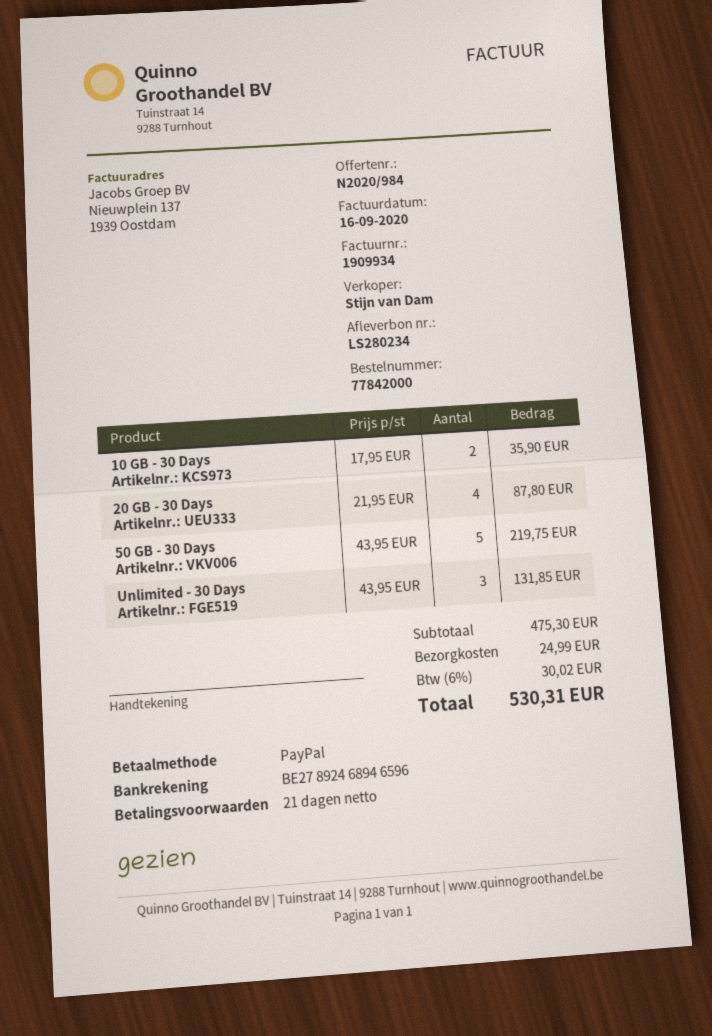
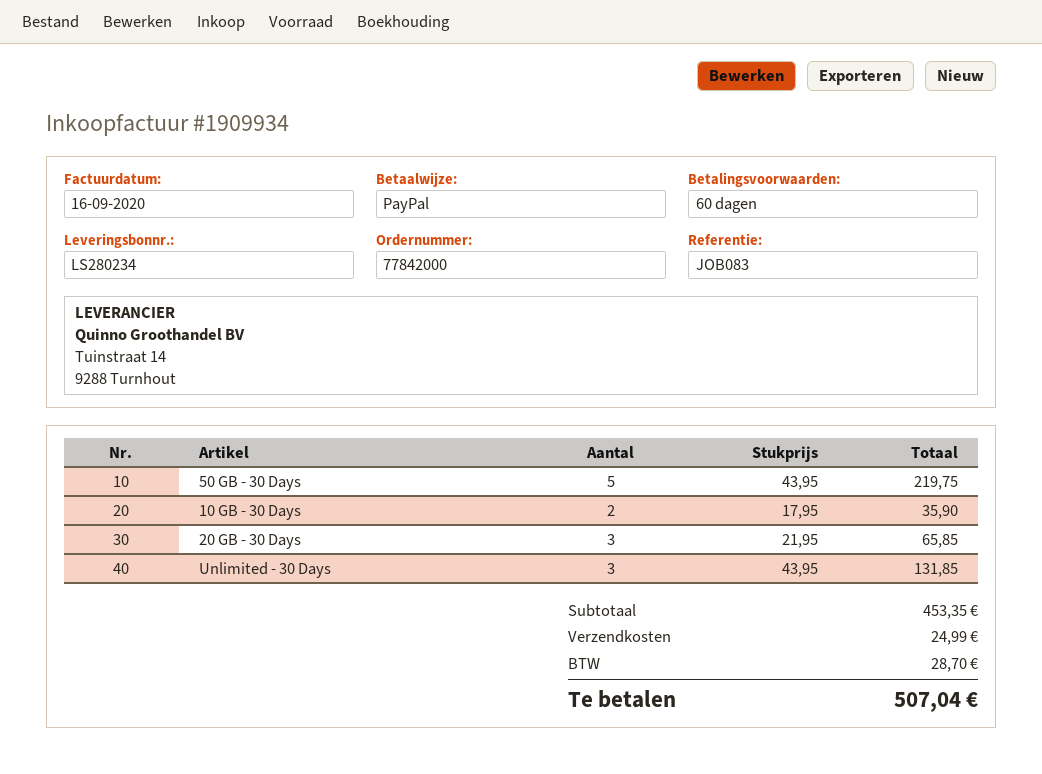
payment terms: 21 days -> 60 days
20 GB - 30 Days: 4 x 21.95 = 87.80 -> 3 x 21.95 = 65.85
subtotal: 475.30 -> 453.35
tax: 30.02 -> 28.70
total: 530.31 -> 507.04

